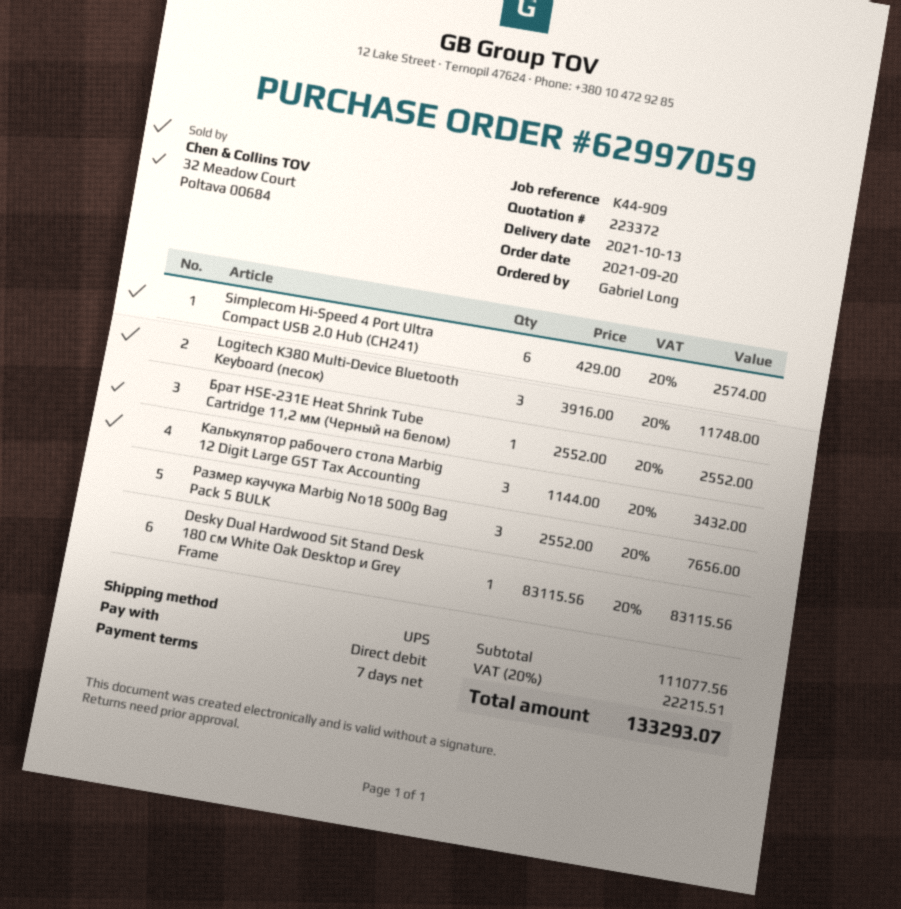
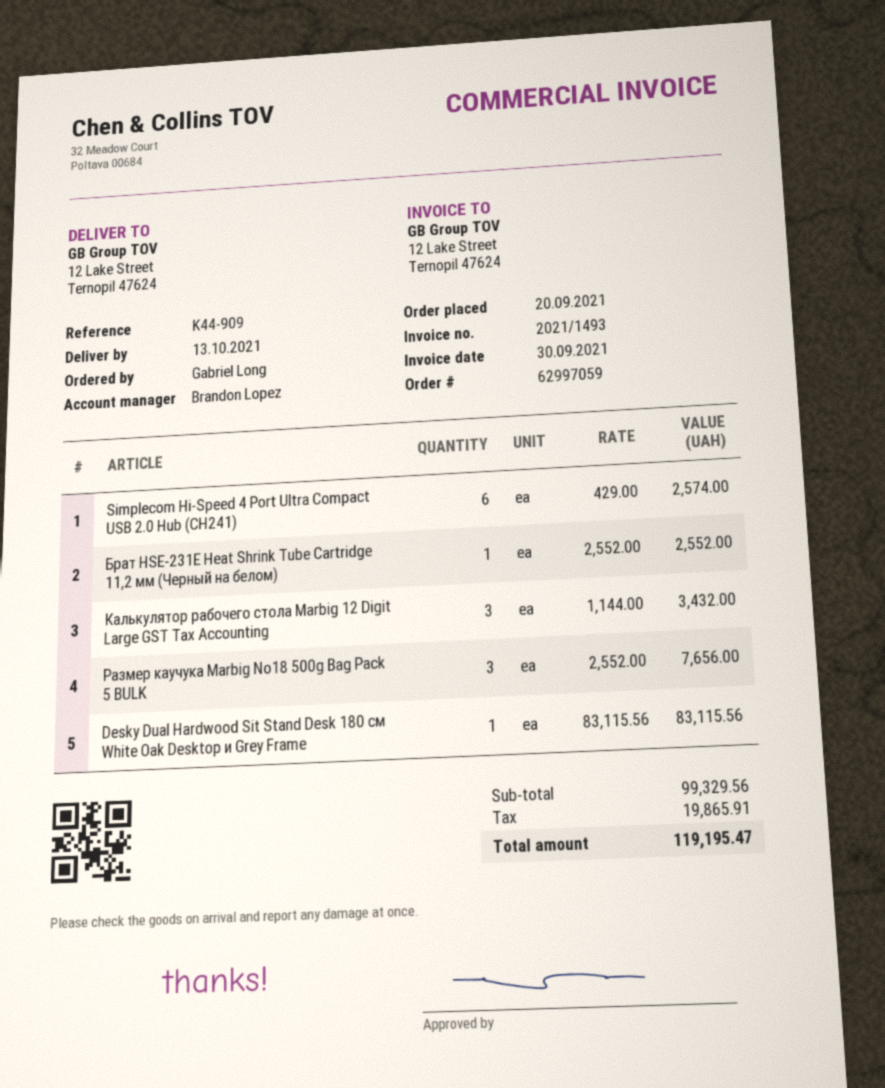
Logitech K380 Multi-Device Bluetooth Keyboard (песок): 3 x 3916.00 = 11748.00 -> none
subtotal: 111077.56 -> 99329.56
tax: 22215.51 -> 19865.91
total: 133293.07 -> 119195.47

